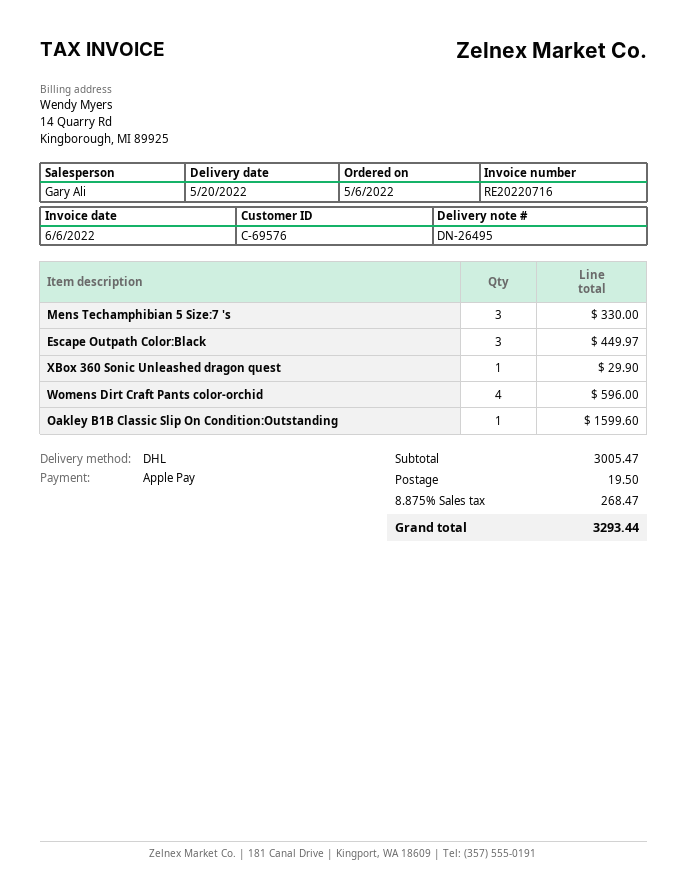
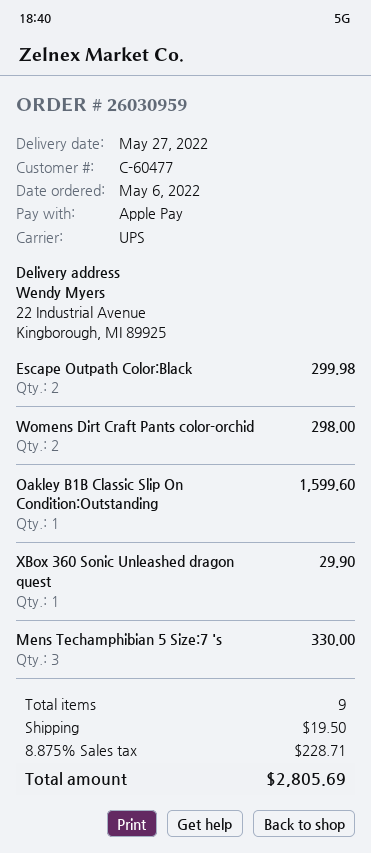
delivery date: 2022-05-20 -> 2022-05-27
customer number: C-69576 -> C-60477
shipping method: DHL -> UPS
Escape Outpath Color:Black: 3 for 449.97 -> 2 for 299.98
Womens Dirt Craft Pants color-orchid: 4 for 596.00 -> 2 for 298.00
tax: 8.875% = 268.47 -> 8.875% = 228.71
total: 3293.44 -> 2805.69

